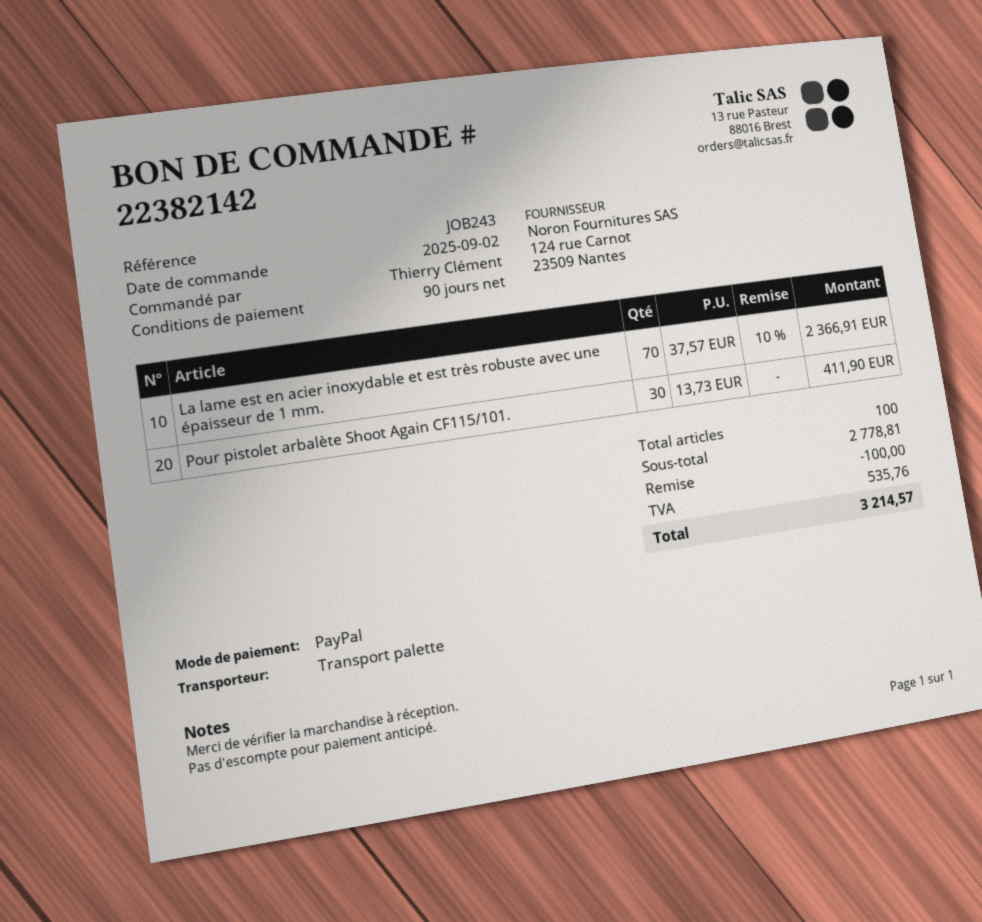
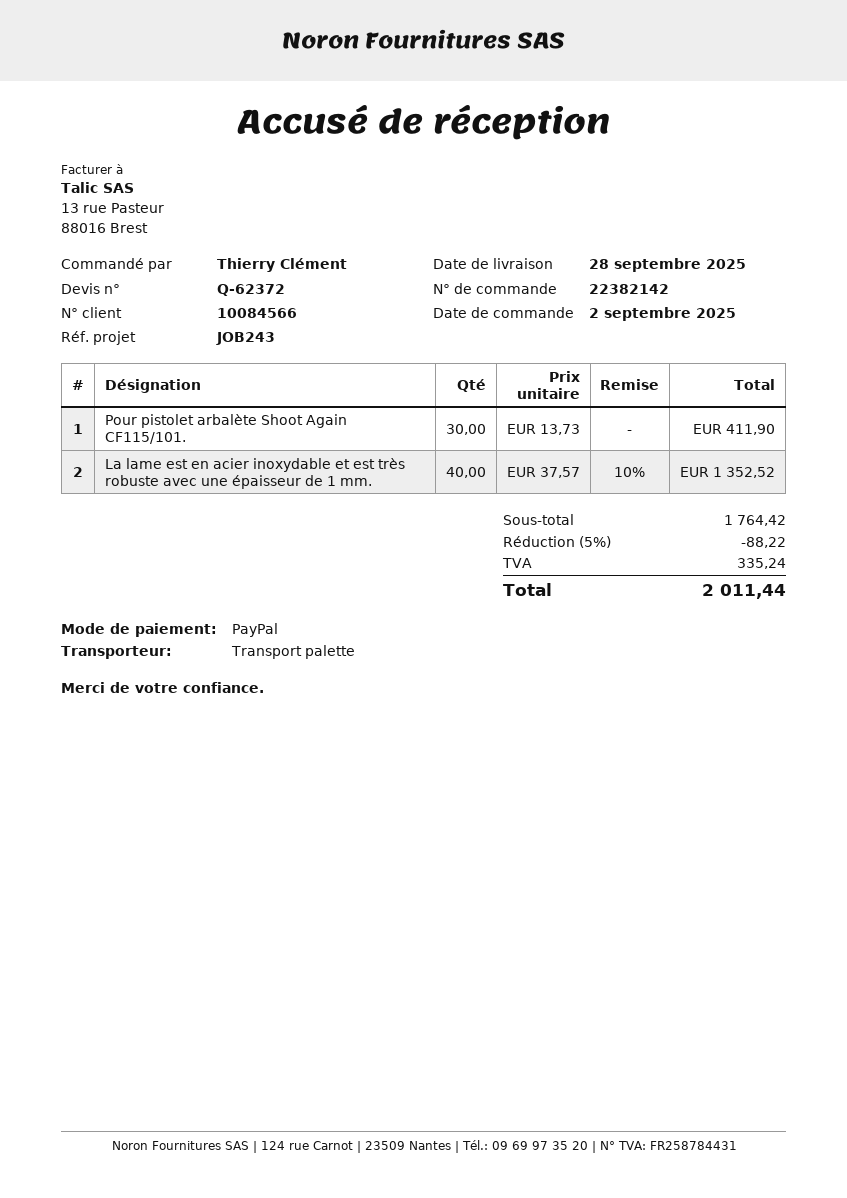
La lame est en acier inoxydable et est très robuste avec une épaisseur de 1 mm.: 70 x 37.57 - 10% = 2366.91 -> 40 x 37.57 - 10% = 1352.52
subtotal: 2778.81 -> 1764.42
discount: 100.00 -> 88.22
tax: 535.76 -> 335.24
total: 3214.57 -> 2011.44

